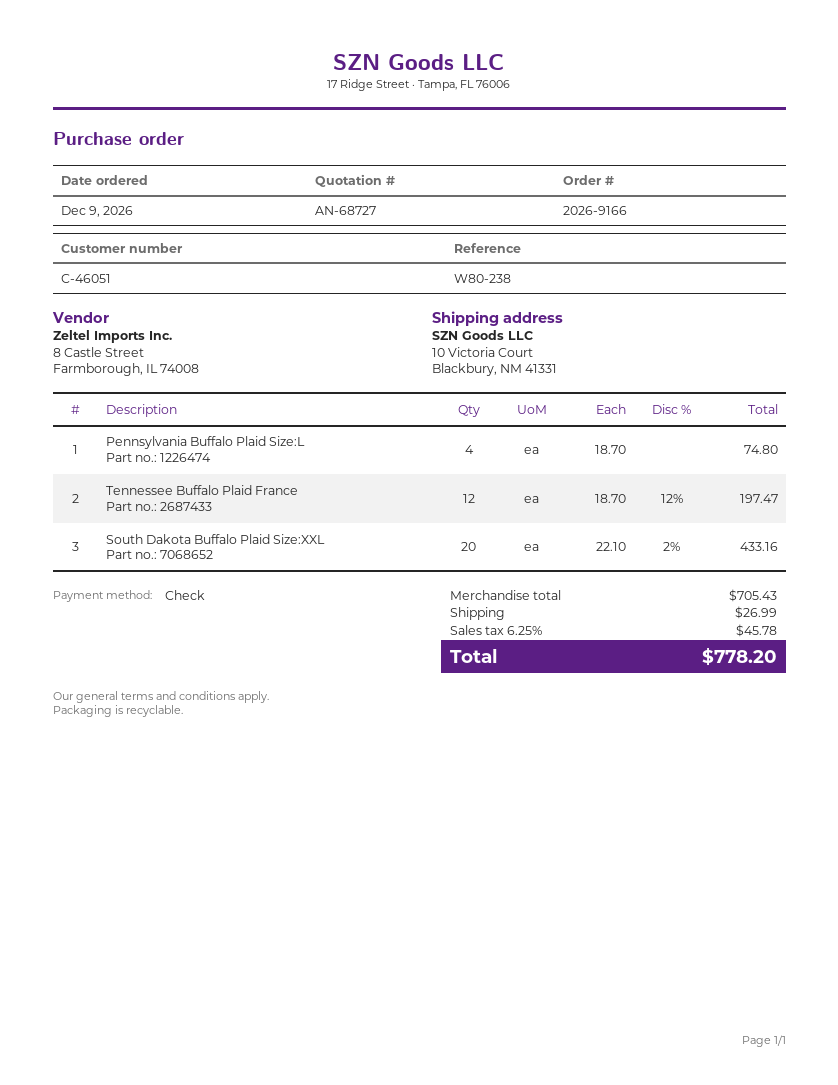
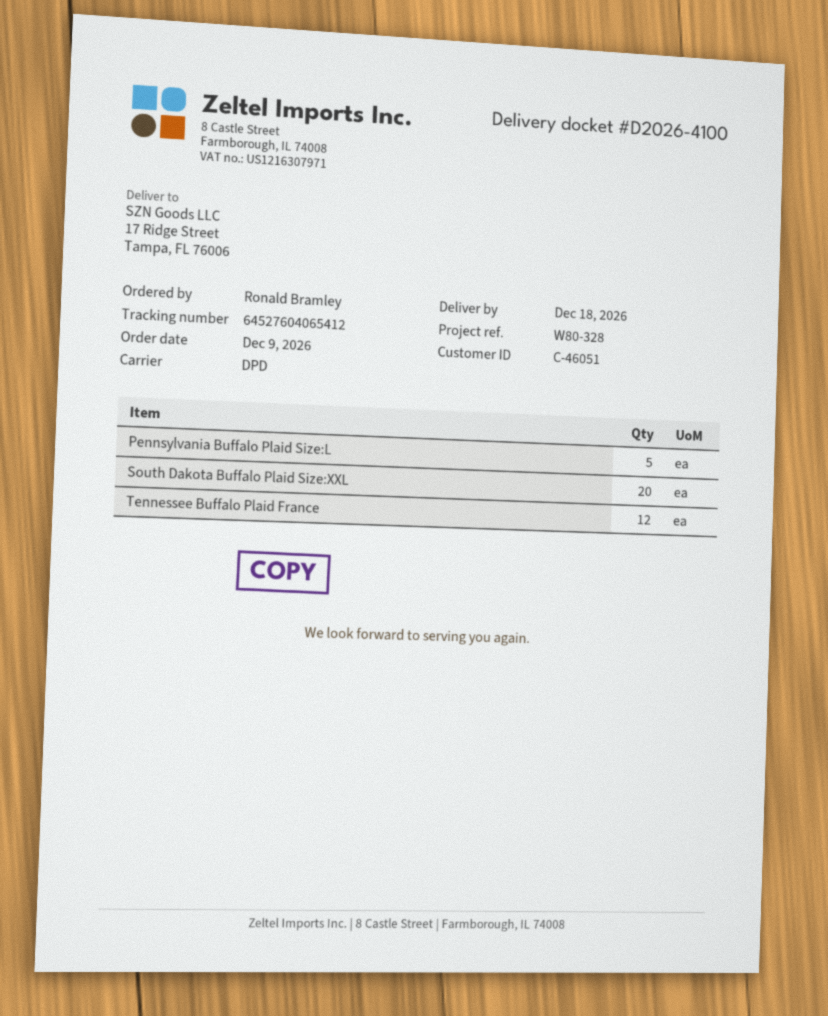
reference: W80-238 -> W80-328
ship to: 10 Victoria Court, Blackbury, NM 41331 -> 17 Ridge Street, Tampa, FL 76006
Pennsylvania Buffalo Plaid Size:L: 4 -> 5

